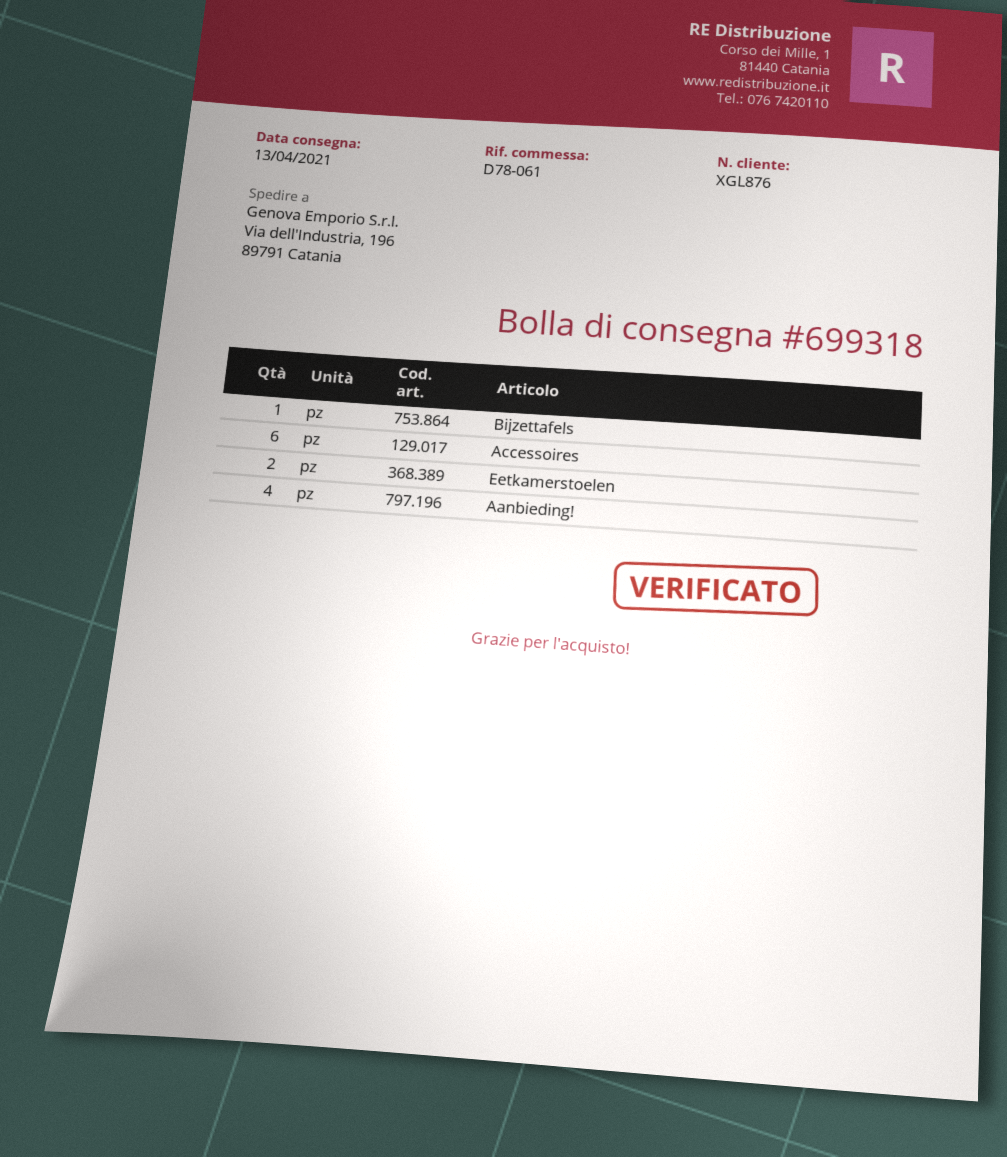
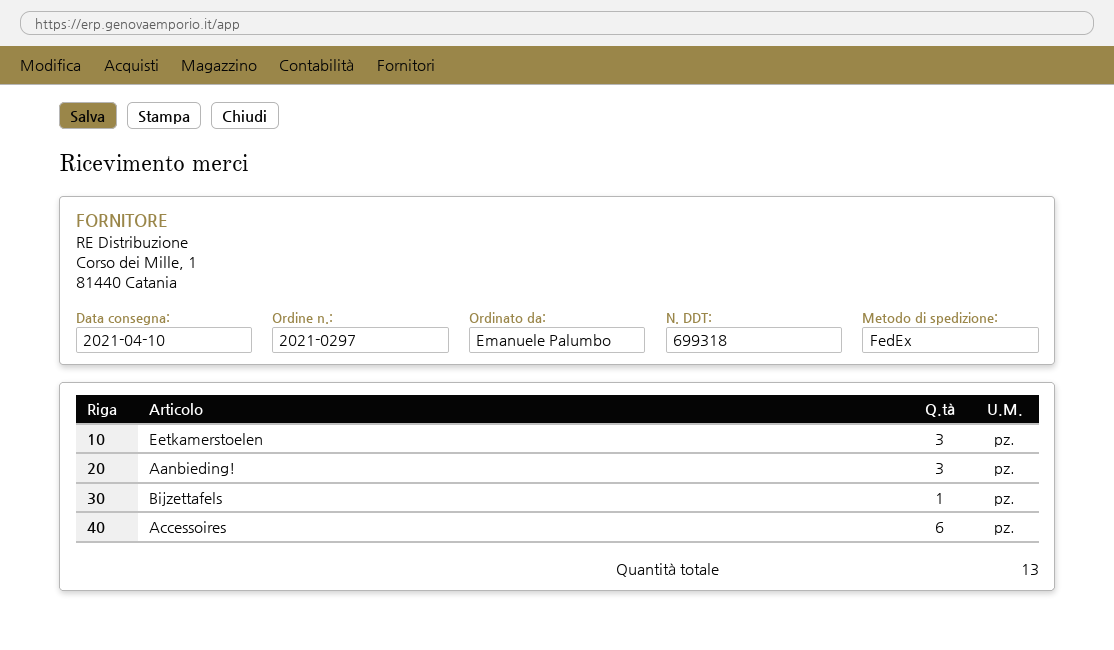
delivery date: 2021-04-13 -> 2021-04-10
Eetkamerstoelen: 2 -> 3
Aanbieding!: 4 -> 3

